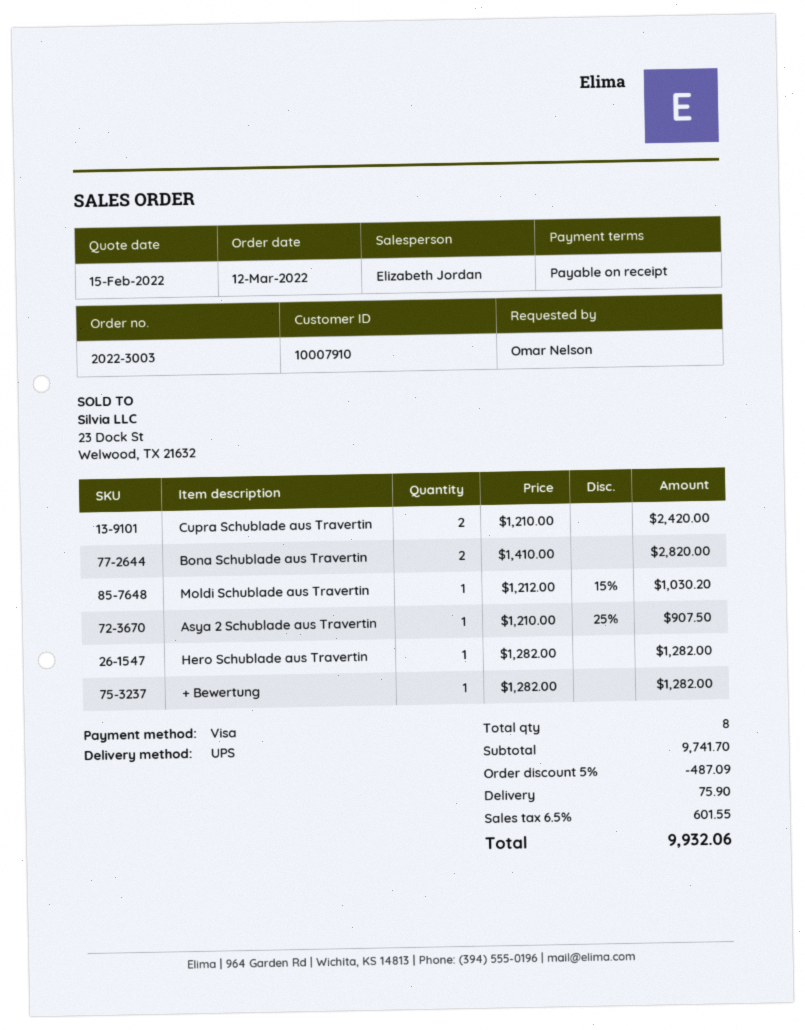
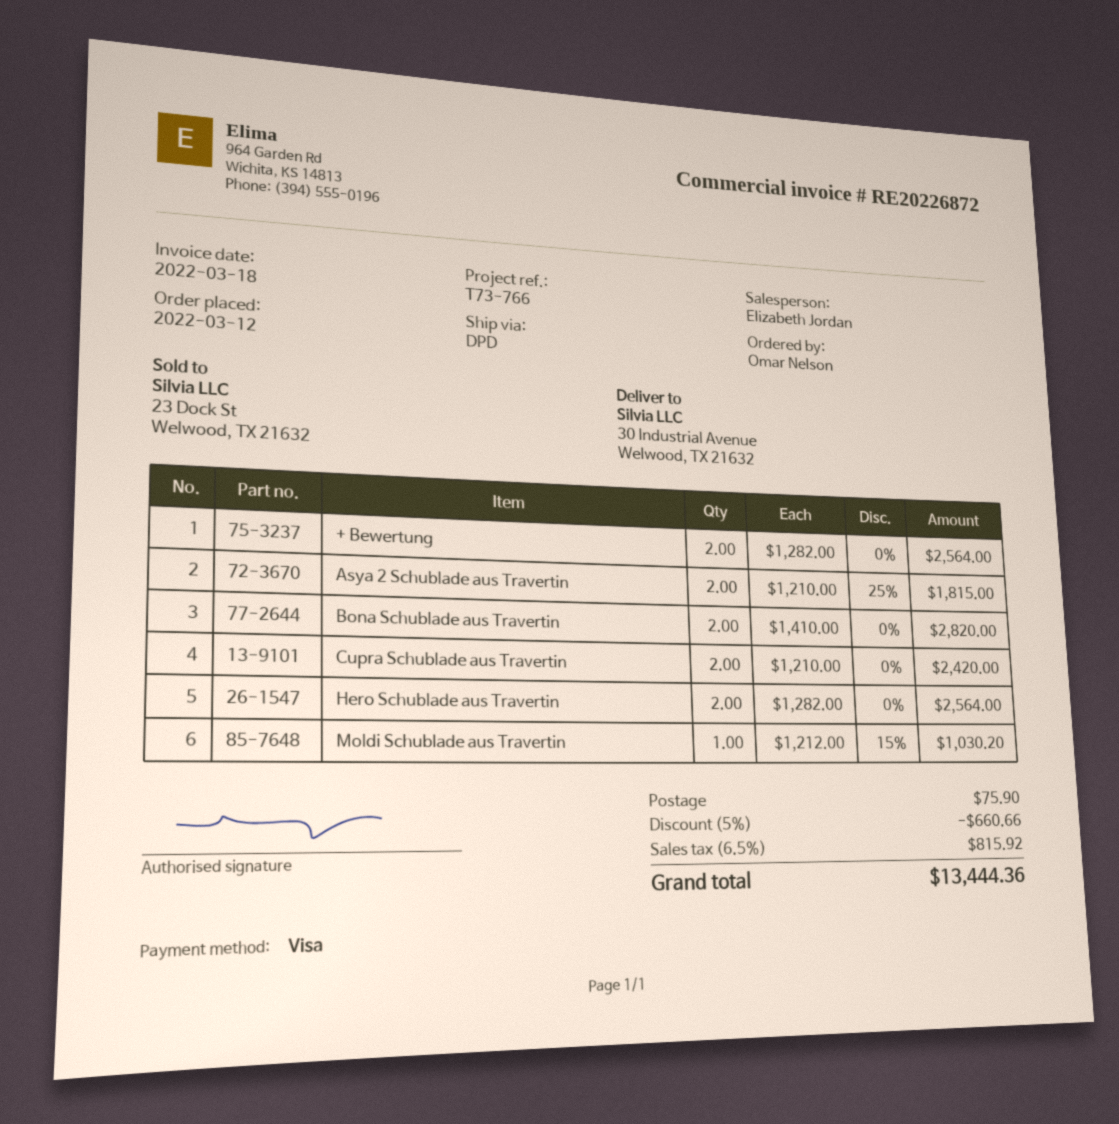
shipping method: UPS -> DPD
Asya 2 Schublade aus Travertin: 1 x 1210.00 - 25% = 907.50 -> 2 x 1210.00 - 25% = 1815.00
Hero Schublade aus Travertin: 1 x 1282.00 = 1282.00 -> 2 x 1282.00 = 2564.00
+ Bewertung: 1 x 1282.00 = 1282.00 -> 2 x 1282.00 = 2564.00
discount: 5% = 487.09 -> 5% = 660.66
tax: 6.5% = 601.55 -> 6.5% = 815.92
total: 9932.06 -> 13444.36

